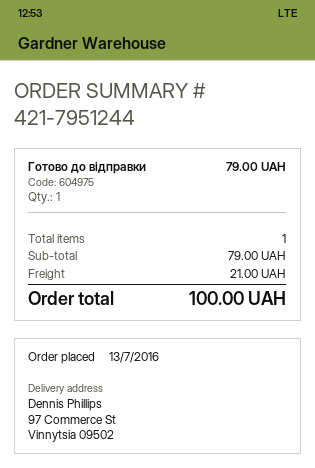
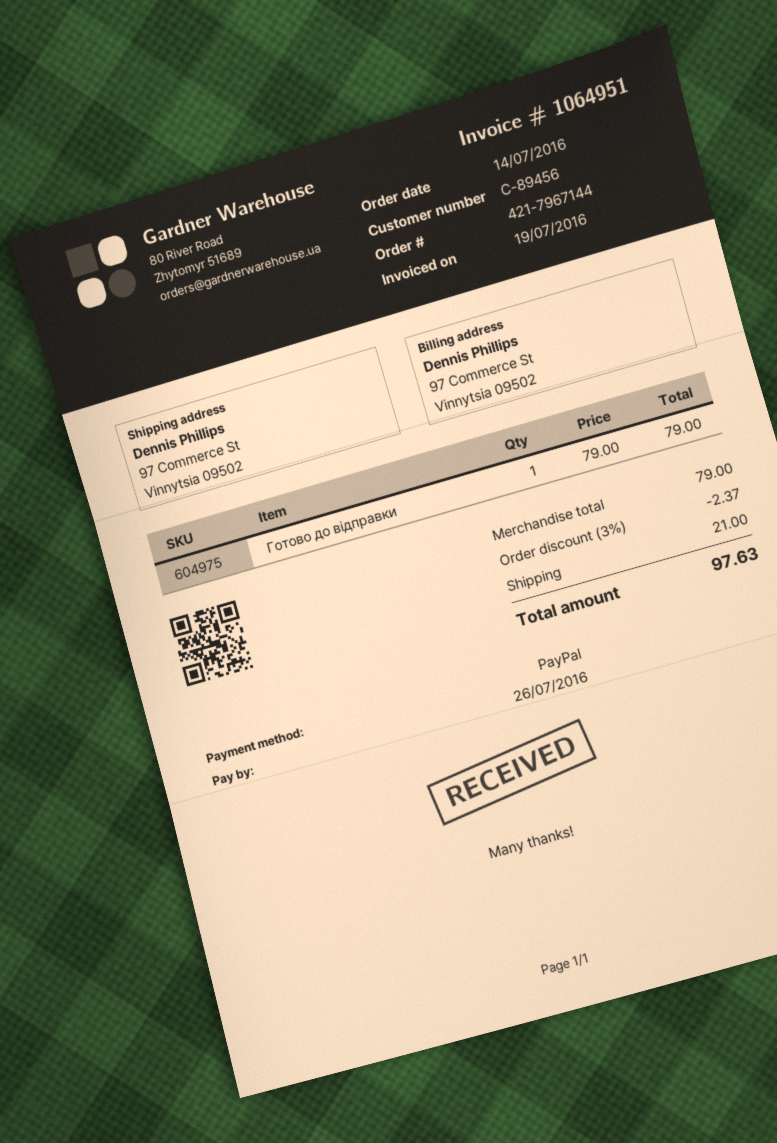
order number: 421-7951244 -> 421-7967144
order date: 2016-07-13 -> 2016-07-14
discount: none -> 3% = 2.37
total: 100.00 -> 97.63

